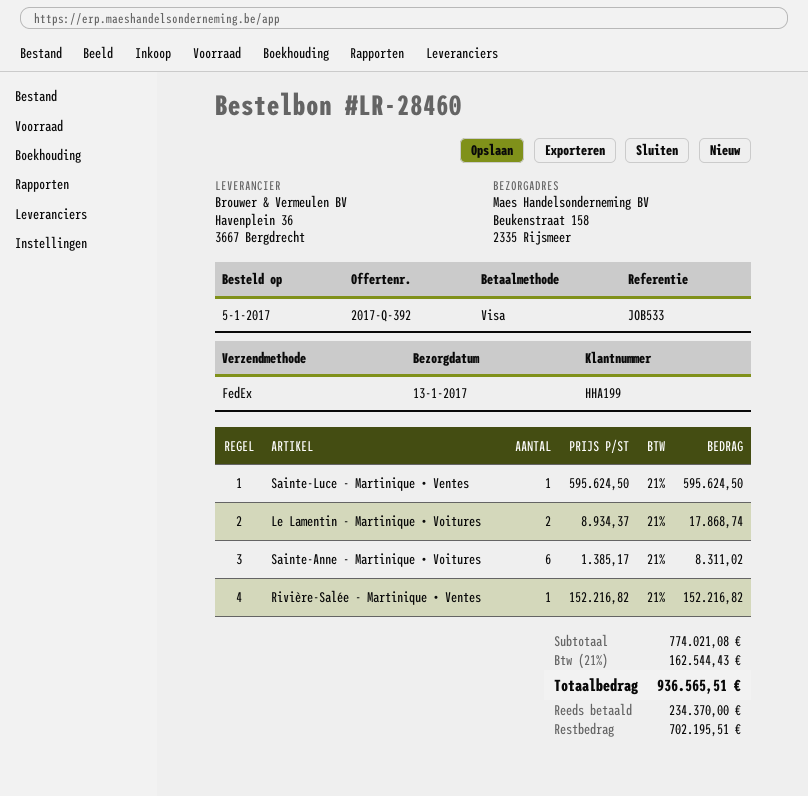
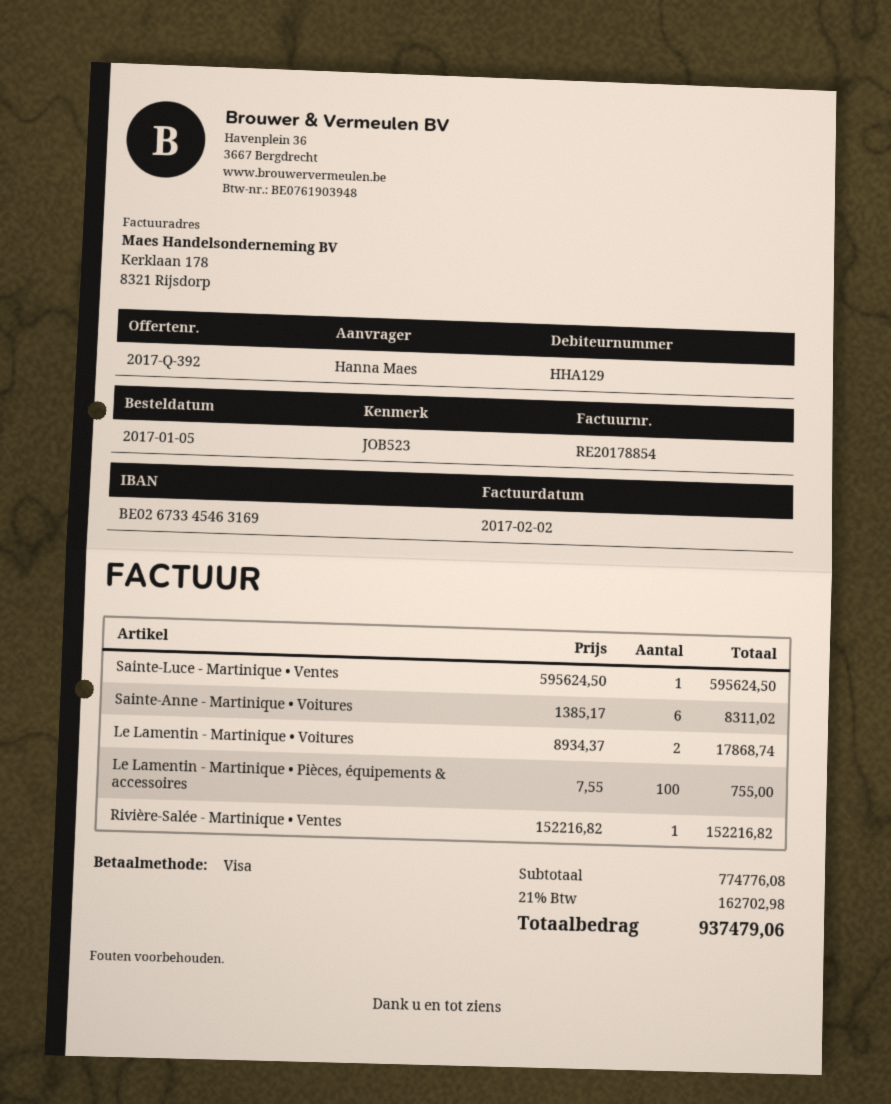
customer number: HHA199 -> HHA129
reference: JOB533 -> JOB523
Le Lamentin - Martinique • Pièces, équipements & accessoires: none -> 100 x 7.55 = 755.00
subtotal: 774021.08 -> 774776.08
tax: 21% = 162544.43 -> 21% = 162702.98
total: 936565.51 -> 937479.06

